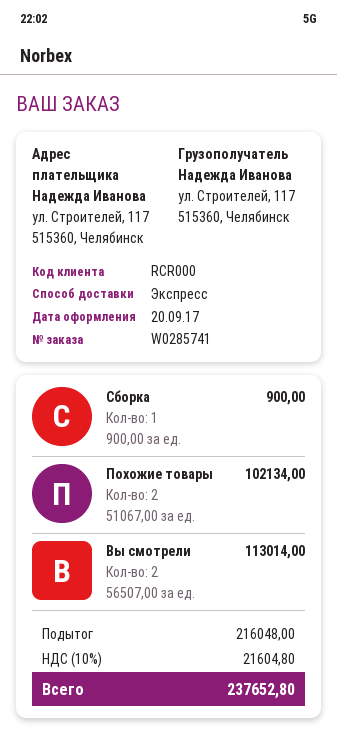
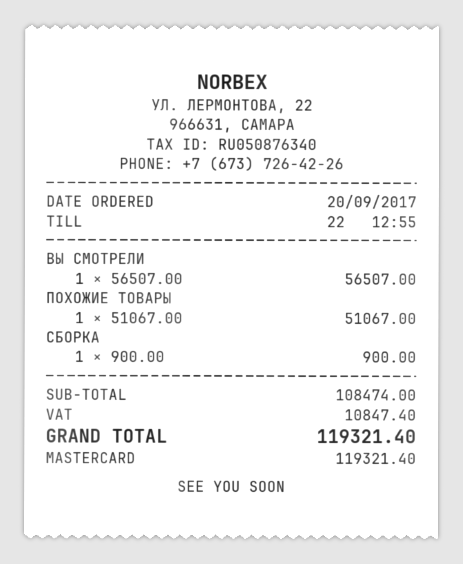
Похожие товары: 2 x 51067.00 = 102134.00 -> 1 x 51067.00 = 51067.00
Вы смотрели: 2 x 56507.00 = 113014.00 -> 1 x 56507.00 = 56507.00
subtotal: 216048.00 -> 108474.00
tax: 21604.80 -> 10847.40
total: 237652.80 -> 119321.40

